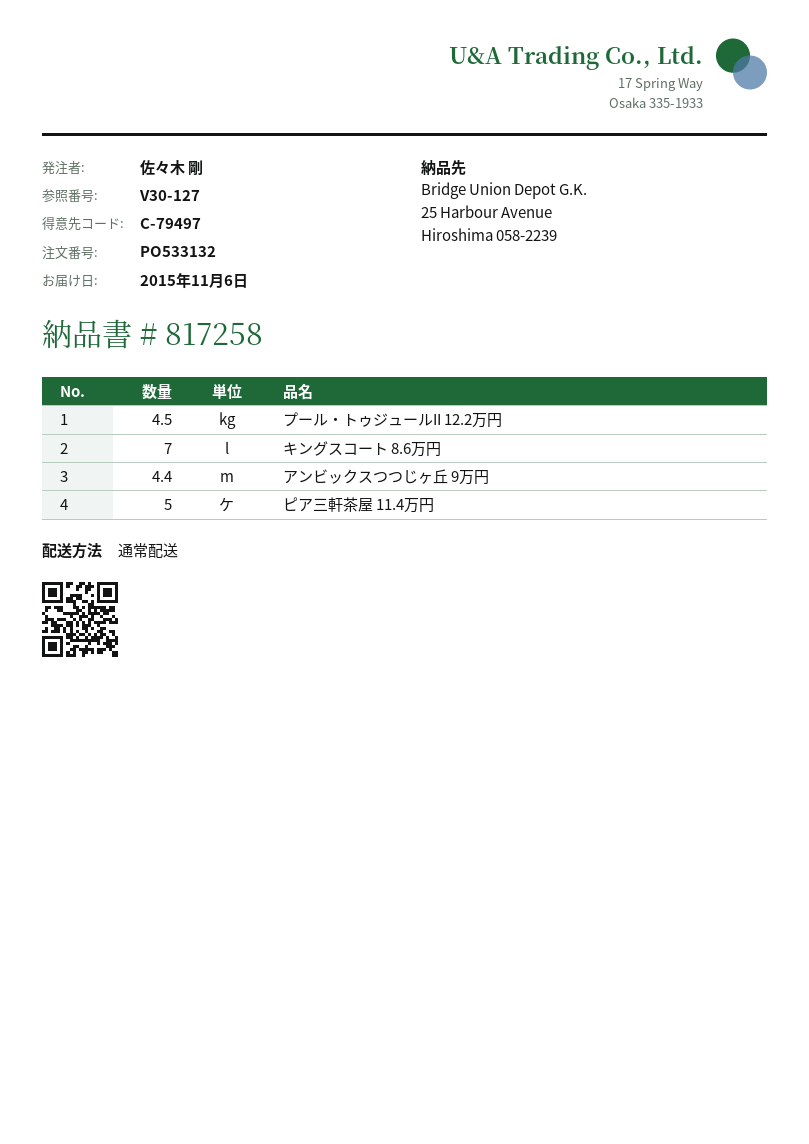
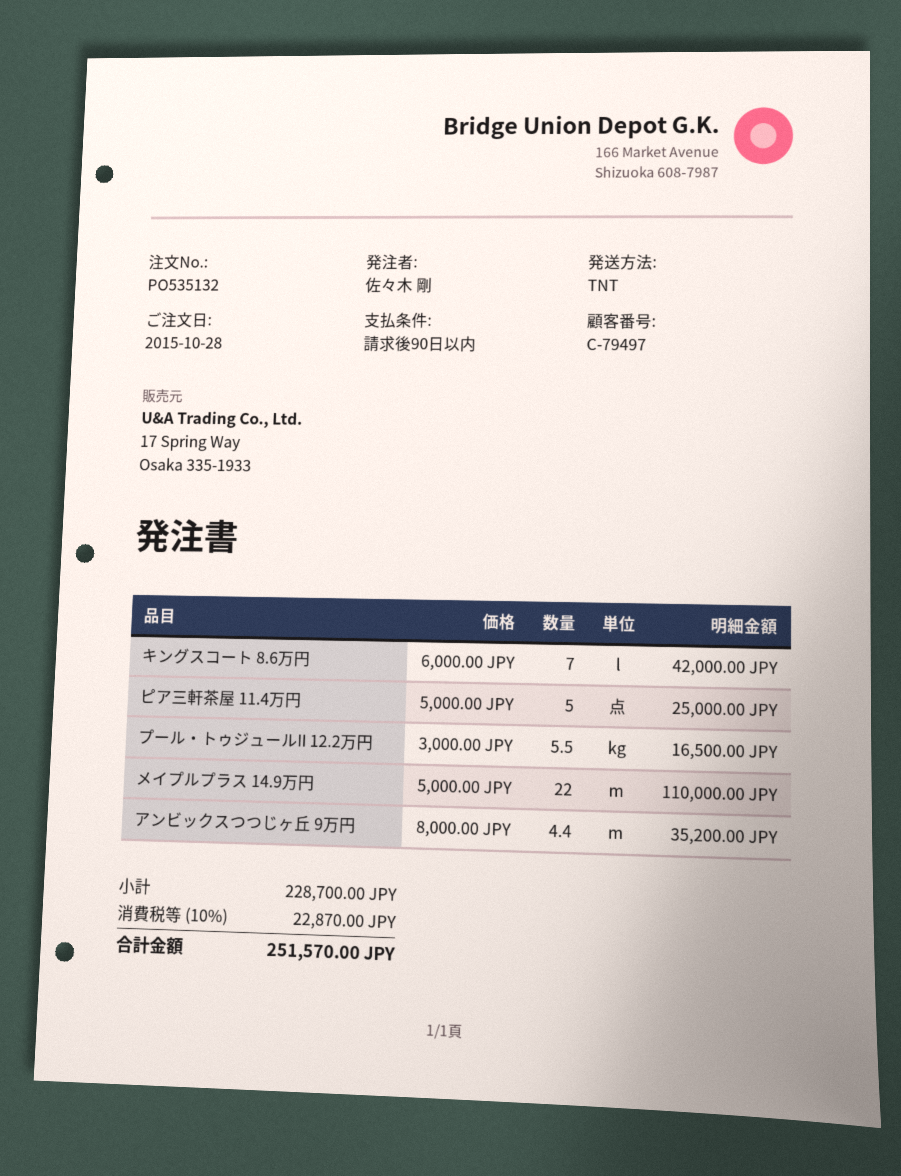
order number: PO533132 -> PO535132
shipping method: standard -> TNT
プール・トゥジュールII 12.2万円: 4.5 -> 5.5
メイプルプラス 14.9万円: none -> 22

